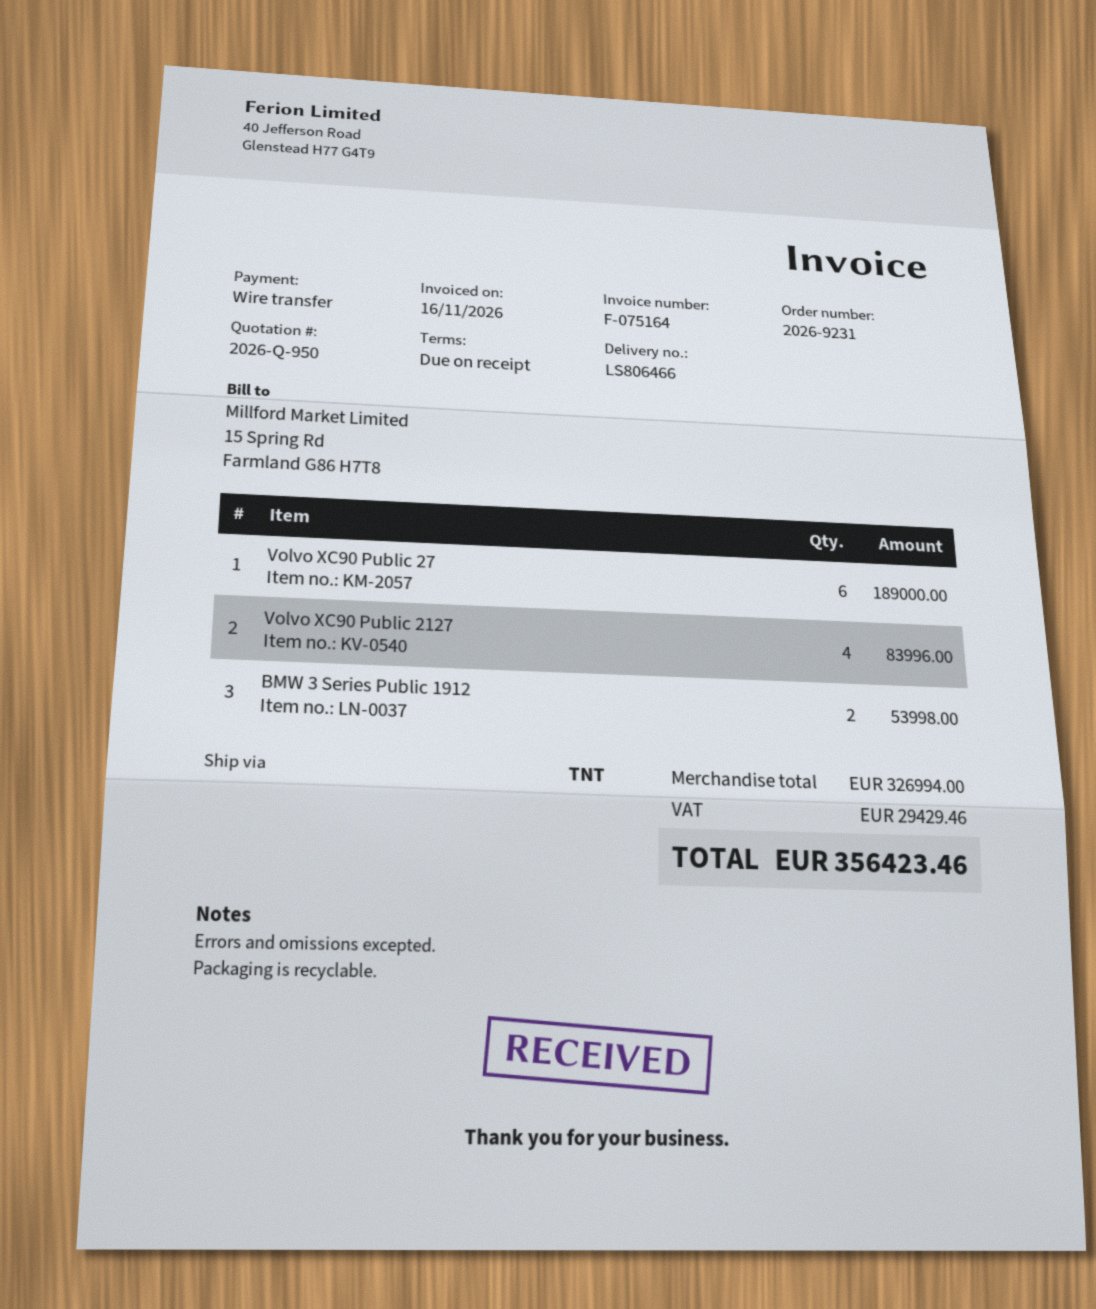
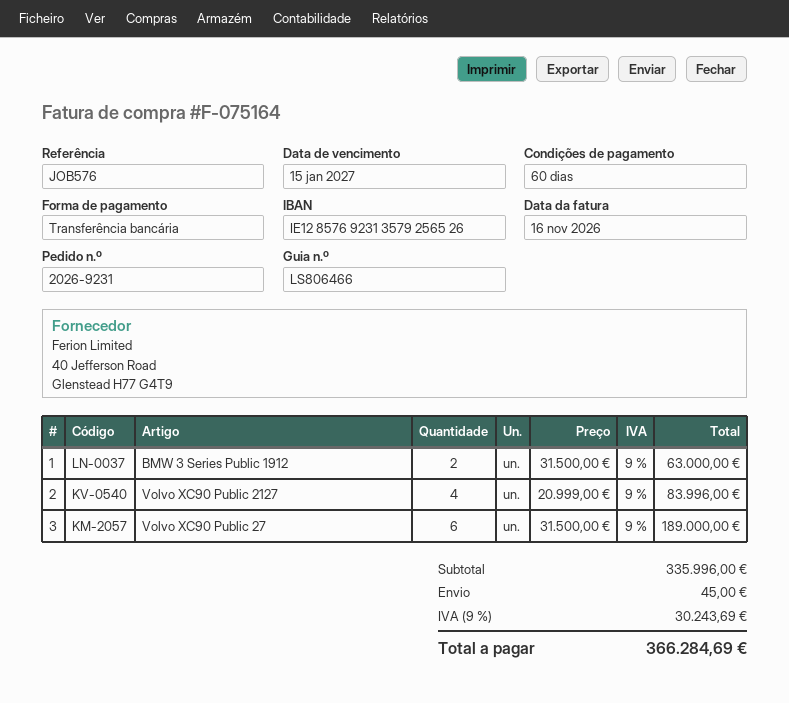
payment terms: on receipt -> 60 days
BMW 3 Series Public 1912: 2 for 53998.00 -> 2 for 63000.00
subtotal: 326994.00 -> 335996.00
shipping: none -> 45.00
tax: 29429.46 -> 30243.69
total: 356423.46 -> 366284.69

